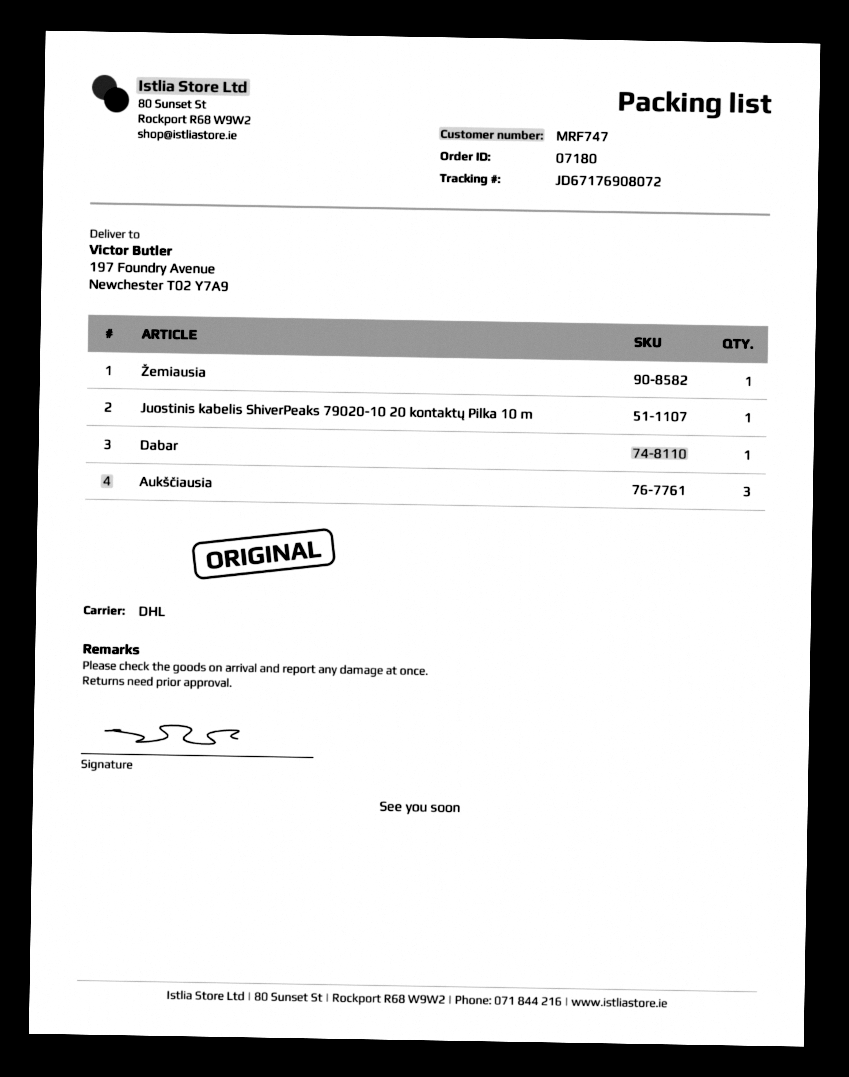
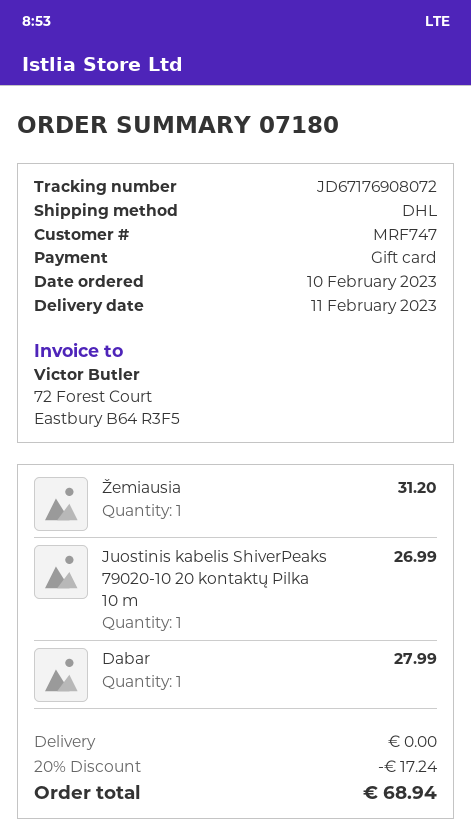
Aukščiausia: 3 -> none

